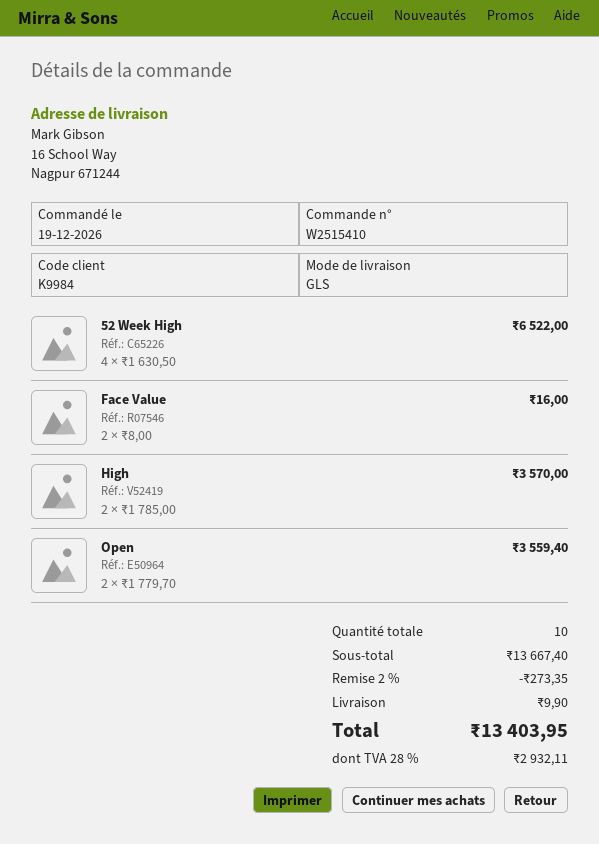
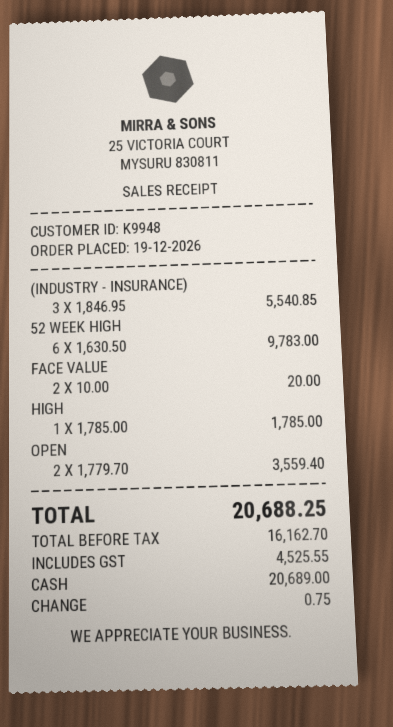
customer number: K9984 -> K9948
52 Week High: 4 x 1630.50 = 6522.00 -> 6 x 1630.50 = 9783.00
Face Value: 2 x 8.00 = 16.00 -> 2 x 10.00 = 20.00
High: 2 x 1785.00 = 3570.00 -> 1 x 1785.00 = 1785.00
(INDUSTRY - INSURANCE): none -> 3 x 1846.95 = 5540.85
discount: 2% = 273.35 -> none
shipping: 9.90 -> none
tax: 2932.11 -> 4525.55
total: 13403.95 -> 20688.25

